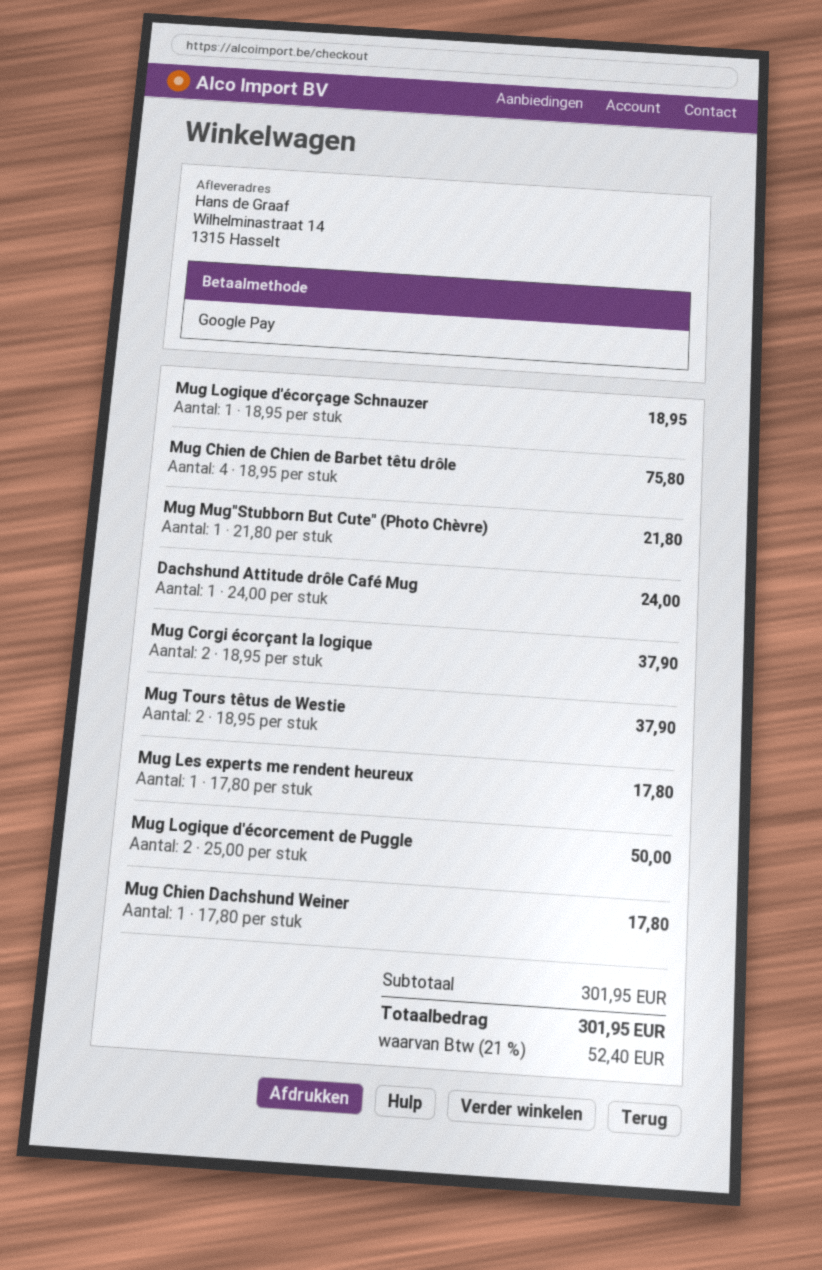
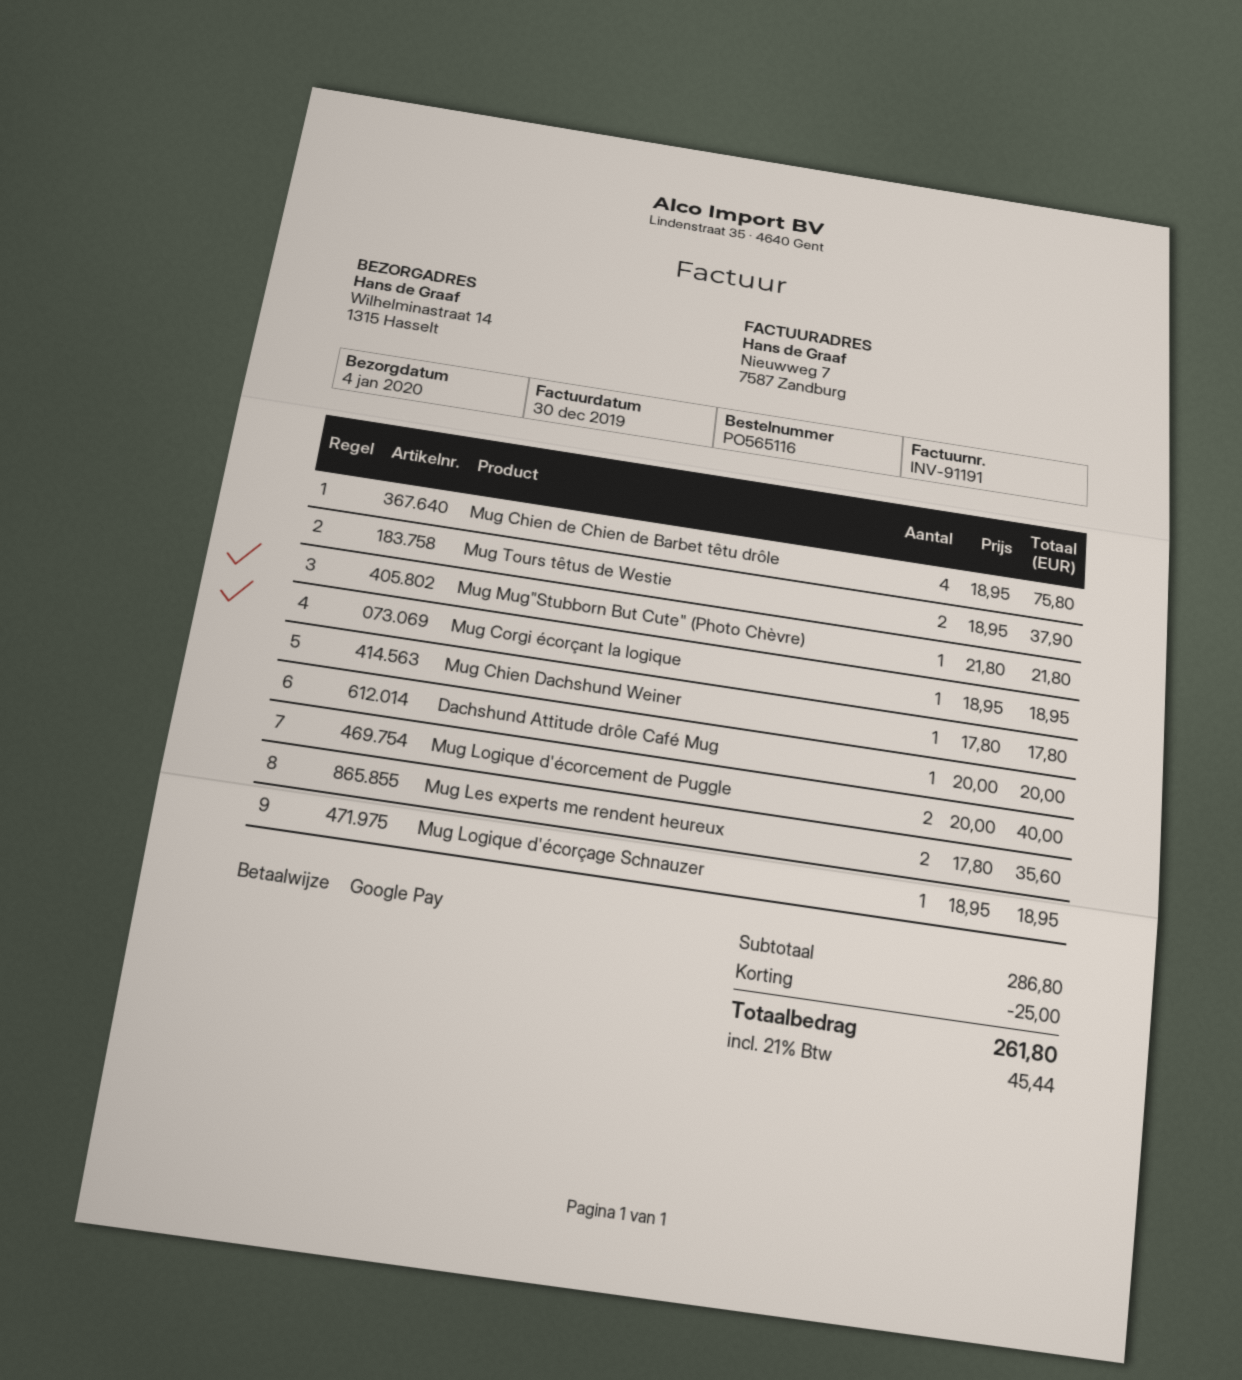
Dachshund Attitude drôle Café Mug: 1 x 24.00 = 24.00 -> 1 x 20.00 = 20.00
Mug Corgi écorçant la logique: 2 x 18.95 = 37.90 -> 1 x 18.95 = 18.95
Mug Les experts me rendent heureux: 1 x 17.80 = 17.80 -> 2 x 17.80 = 35.60
Mug Logique d'écorcement de Puggle: 2 x 25.00 = 50.00 -> 2 x 20.00 = 40.00
subtotal: 301.95 -> 286.80
discount: none -> 25.00
tax: 21% = 52.40 -> 21% = 45.44
total: 301.95 -> 261.80

